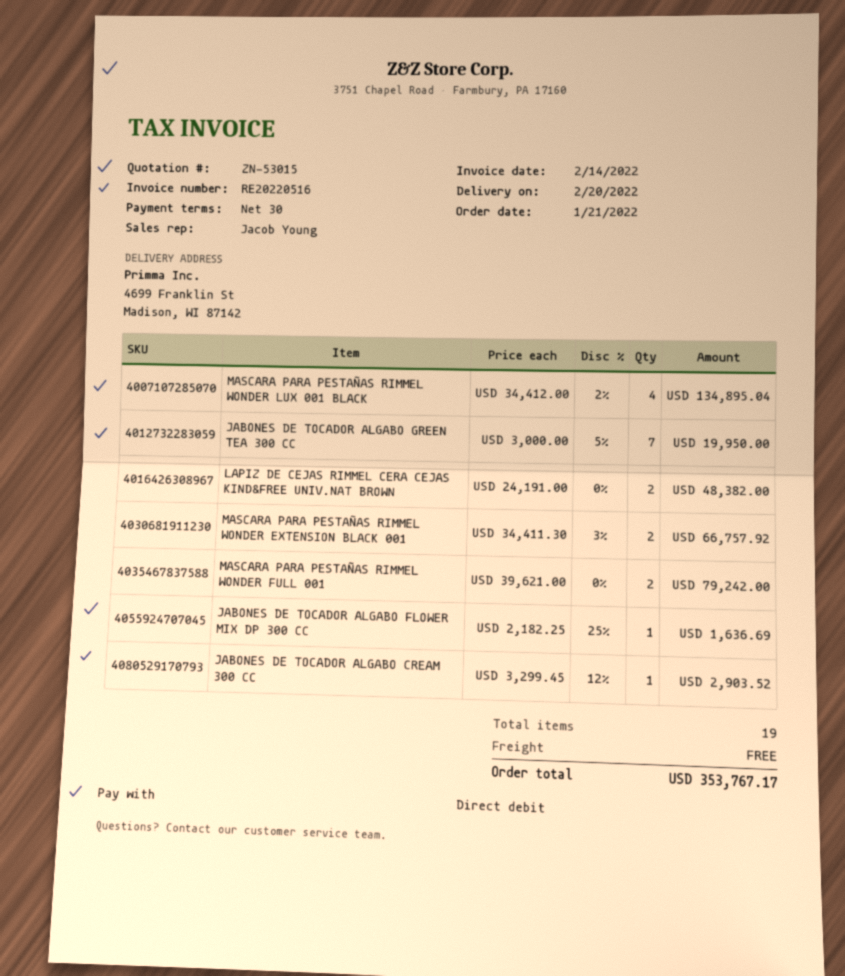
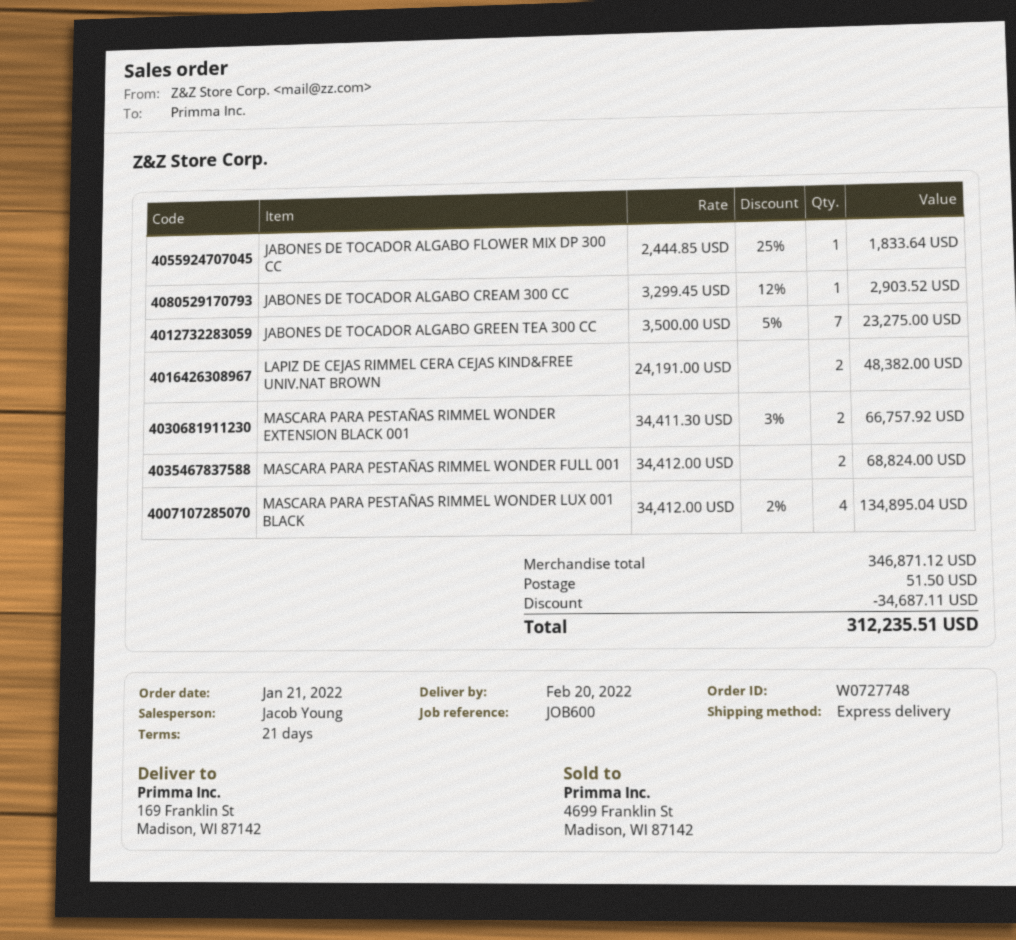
payment terms: 30 days -> 21 days
ship to: 4699 Franklin St, Madison, WI 87142 -> 169 Franklin St, Madison, WI 87142
JABONES DE TOCADOR ALGABO GREEN TEA 300 CC: 7 x 3000.00 - 5% = 19950.00 -> 7 x 3500.00 - 5% = 23275.00
MASCARA PARA PESTAÑAS RIMMEL WONDER FULL 001: 2 x 39621.00 = 79242.00 -> 2 x 34412.00 = 68824.00
JABONES DE TOCADOR ALGABO FLOWER MIX DP 300 CC: 1 x 2182.25 - 25% = 1636.69 -> 1 x 2444.85 - 25% = 1833.64
discount: none -> 34687.11
shipping: 0.00 -> 51.50
total: 353767.17 -> 312235.51

